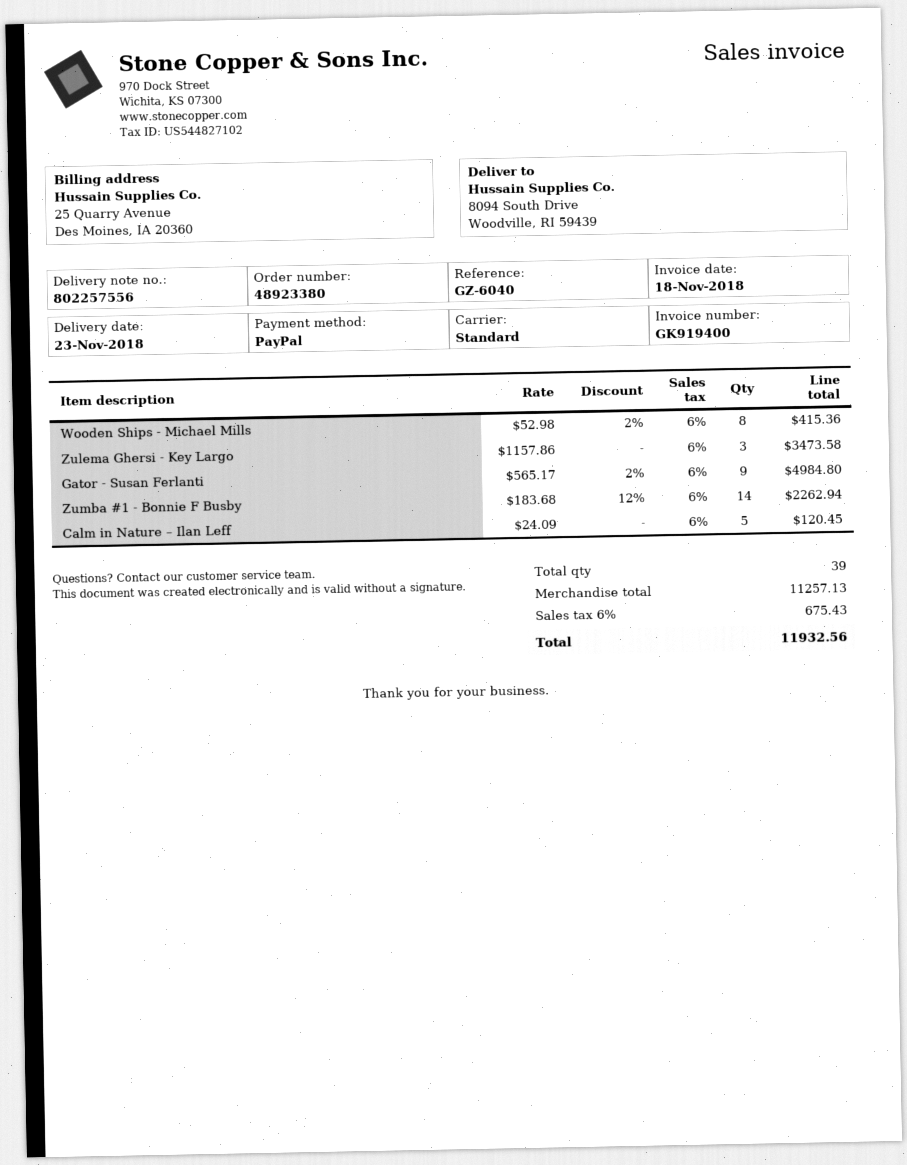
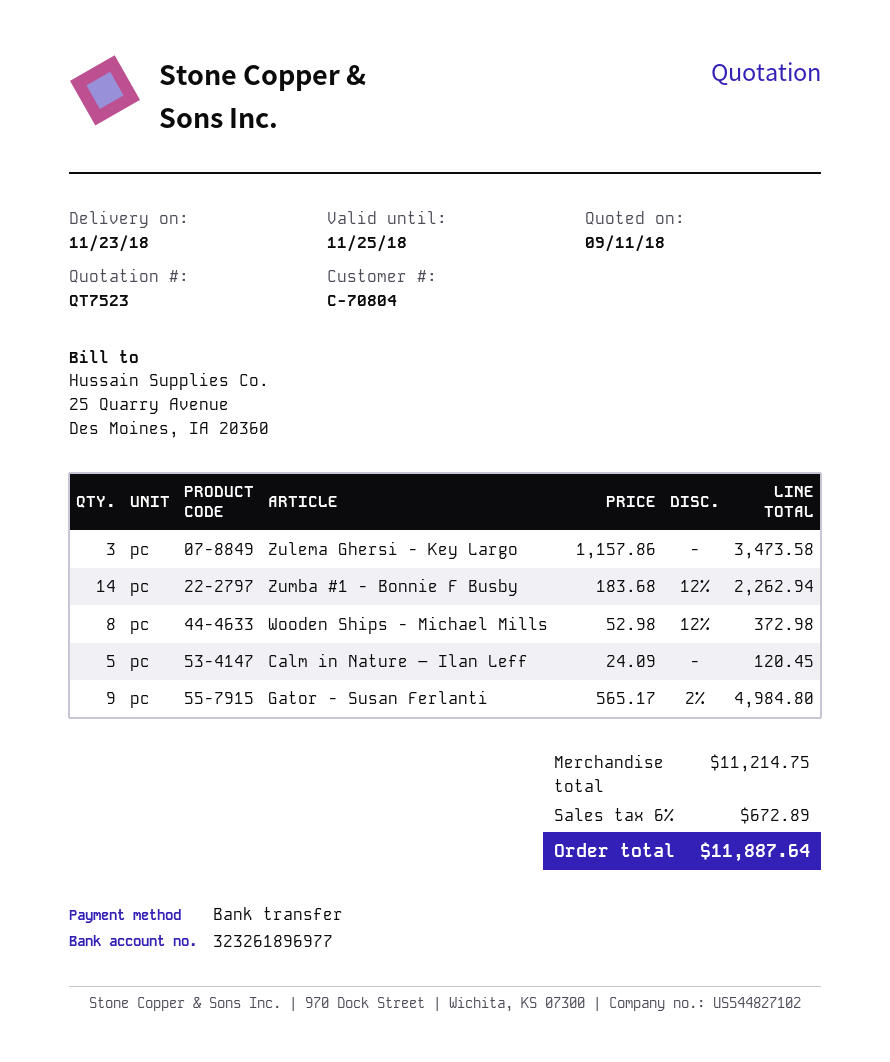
payment method: PayPal -> bank transfer
Wooden Ships - Michael Mills: 8 x 52.98 - 2% = 415.36 -> 8 x 52.98 - 12% = 372.98
subtotal: 11257.13 -> 11214.75
tax: 6% = 675.43 -> 6% = 672.89
total: 11932.56 -> 11887.64

